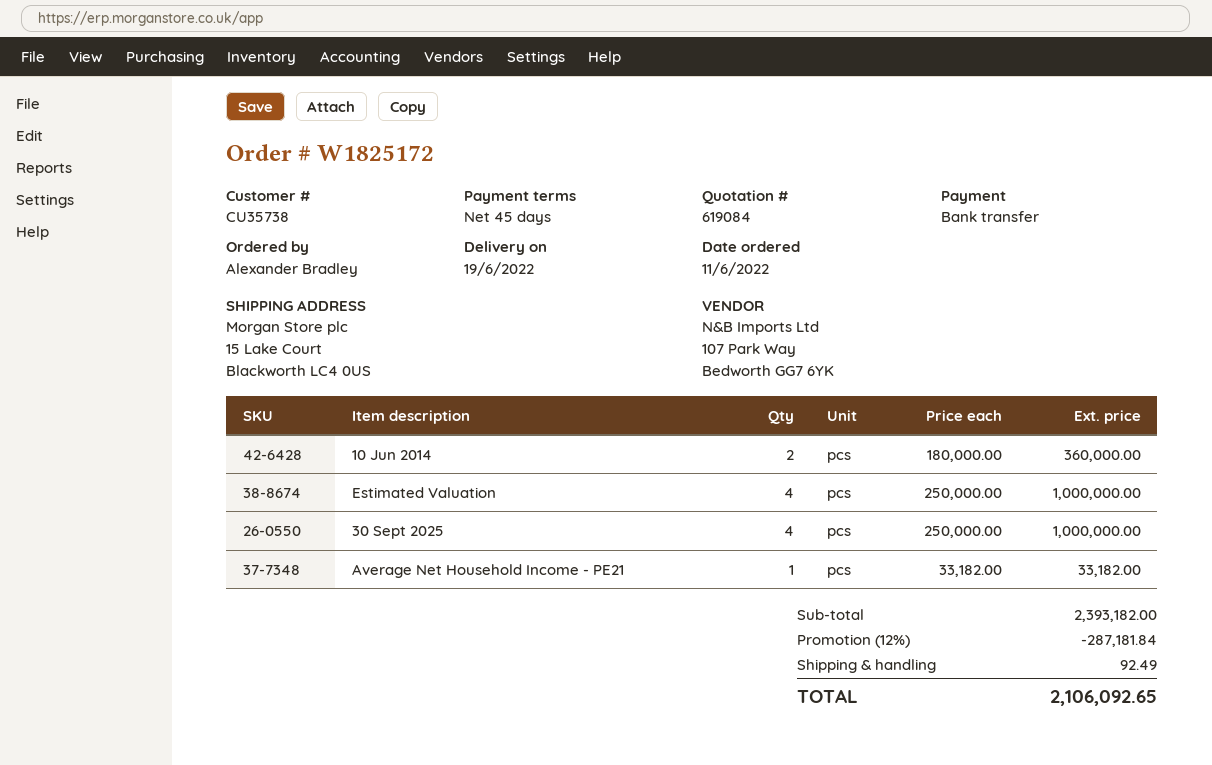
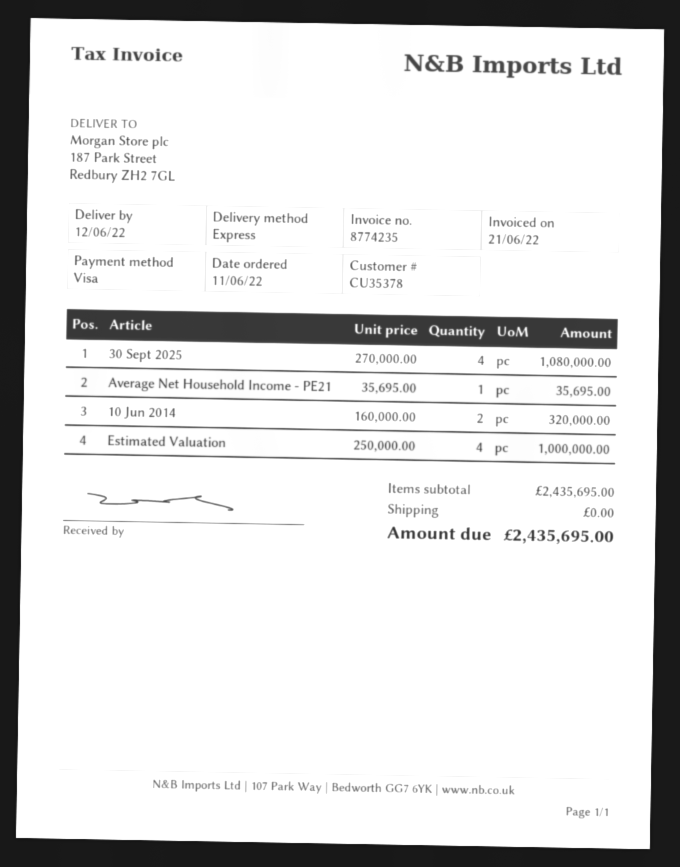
delivery date: 2022-06-19 -> 2022-06-12
customer number: CU35738 -> CU35378
payment method: bank transfer -> Visa
ship to: 15 Lake Court, Blackworth LC4 0US -> 187 Park Street, Redbury ZH2 7GL
10 Jun 2014: 2 x 180000.00 = 360000.00 -> 2 x 160000.00 = 320000.00
30 Sept 2025: 4 x 250000.00 = 1000000.00 -> 4 x 270000.00 = 1080000.00
Average Net Household Income - PE21: 1 x 33182.00 = 33182.00 -> 1 x 35695.00 = 35695.00
subtotal: 2393182.00 -> 2435695.00
discount: 12% = 287181.84 -> none
shipping: 92.49 -> 0.00
total: 2106092.65 -> 2435695.00

